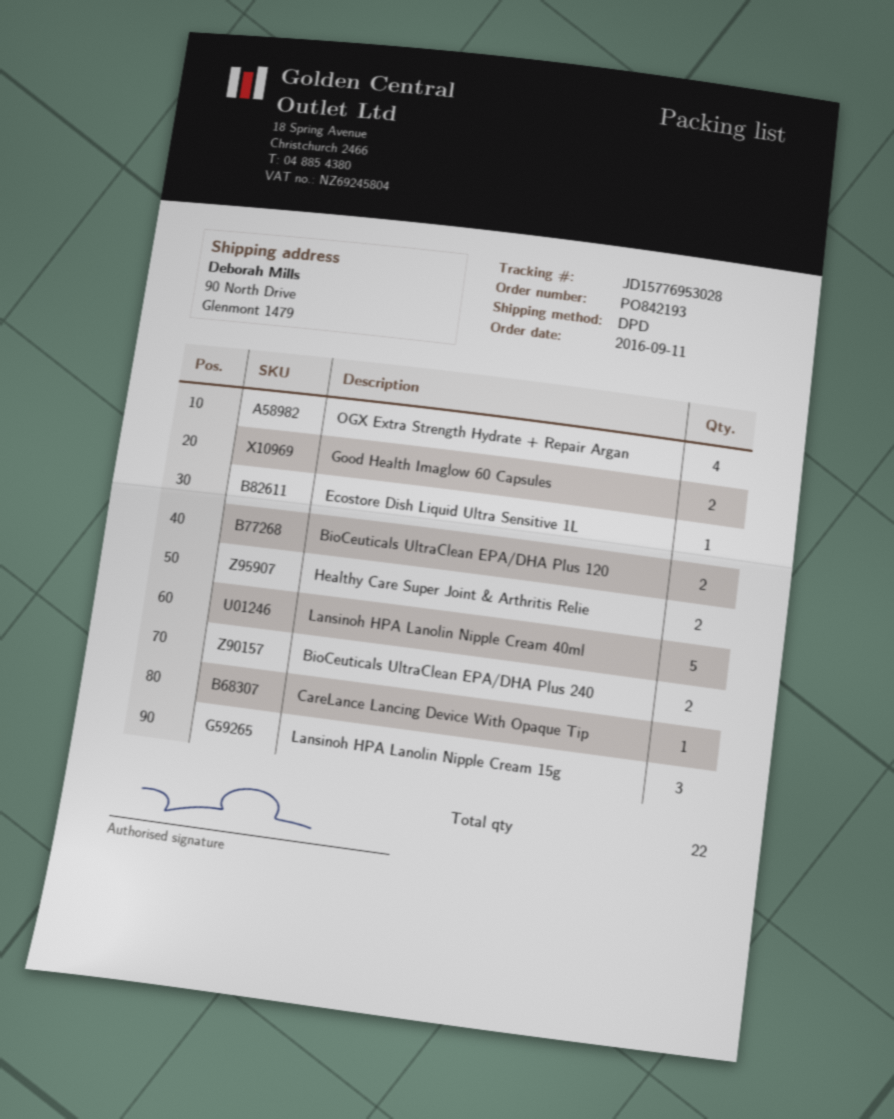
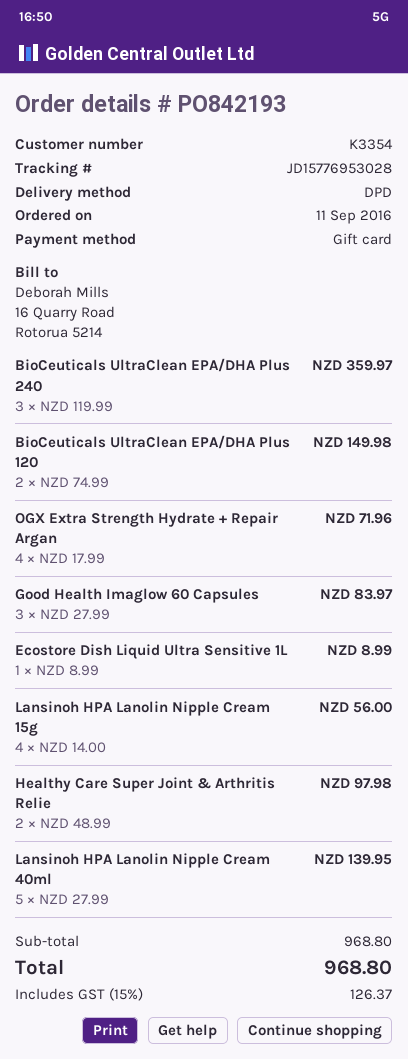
Good Health Imaglow 60 Capsules: 2 -> 3
BioCeuticals UltraClean EPA/DHA Plus 240: 2 -> 3
CareLance Lancing Device With Opaque Tip: 1 -> none
Lansinoh HPA Lanolin Nipple Cream 15g: 3 -> 4

